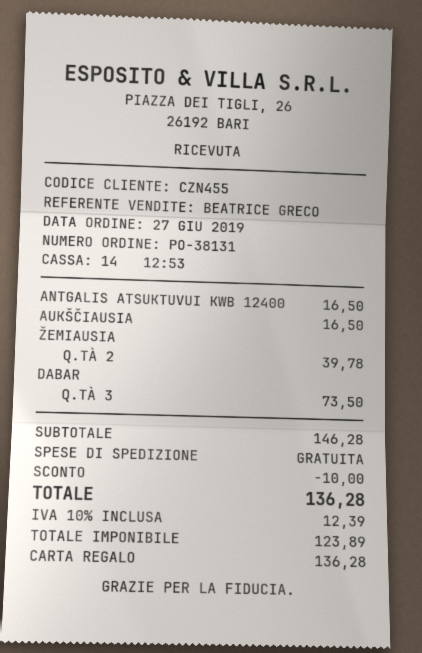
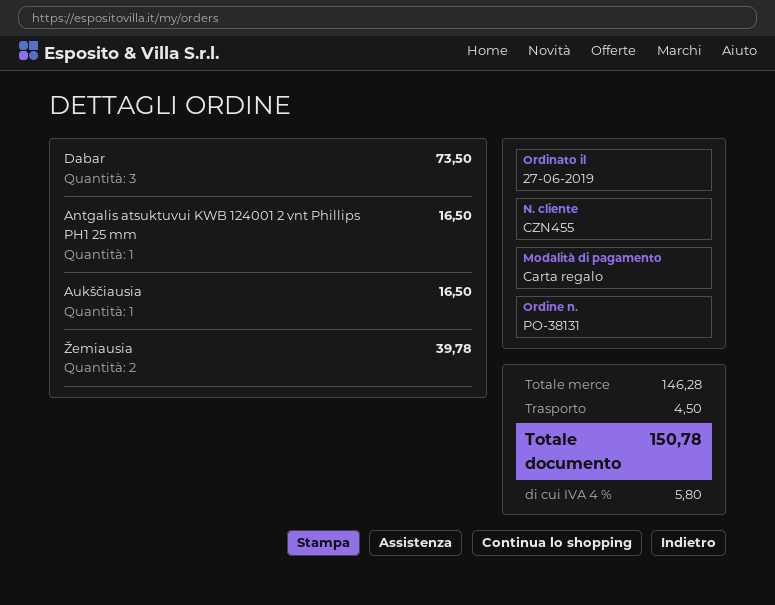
discount: 10.00 -> none
shipping: 0.00 -> 4.50
tax: 10% = 12.39 -> 4% = 5.80
total: 136.28 -> 150.78

